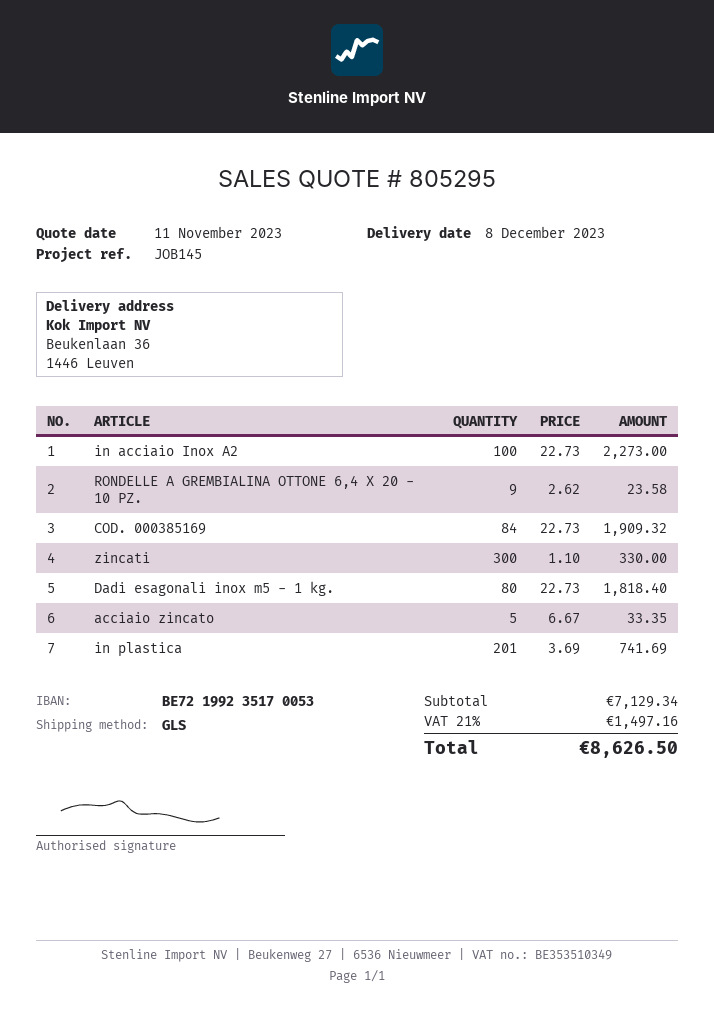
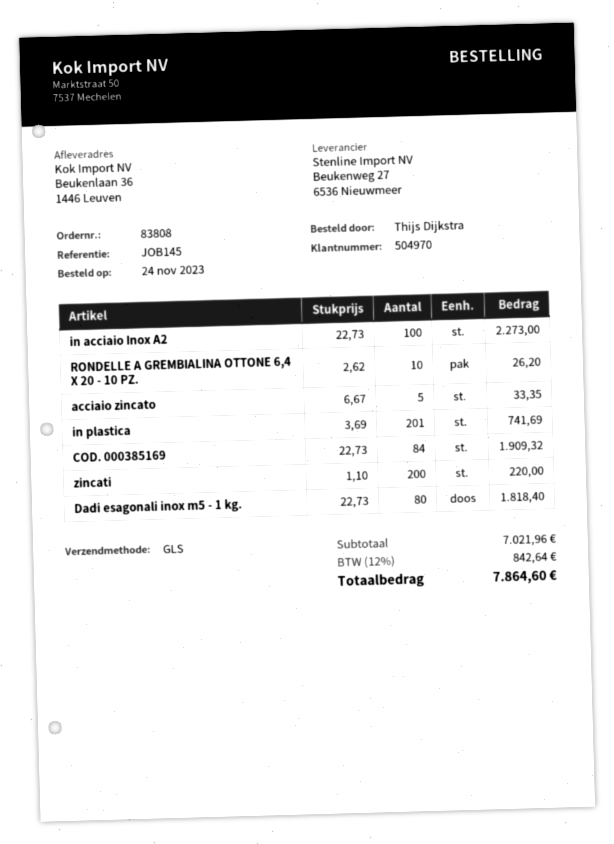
RONDELLE A GREMBIALINA OTTONE 6,4 X 20 - 10 PZ.: 9 x 2.62 = 23.58 -> 10 x 2.62 = 26.20
zincati: 300 x 1.10 = 330.00 -> 200 x 1.10 = 220.00
subtotal: 7129.34 -> 7021.96
tax: 21% = 1497.16 -> 12% = 842.64
total: 8626.50 -> 7864.60

